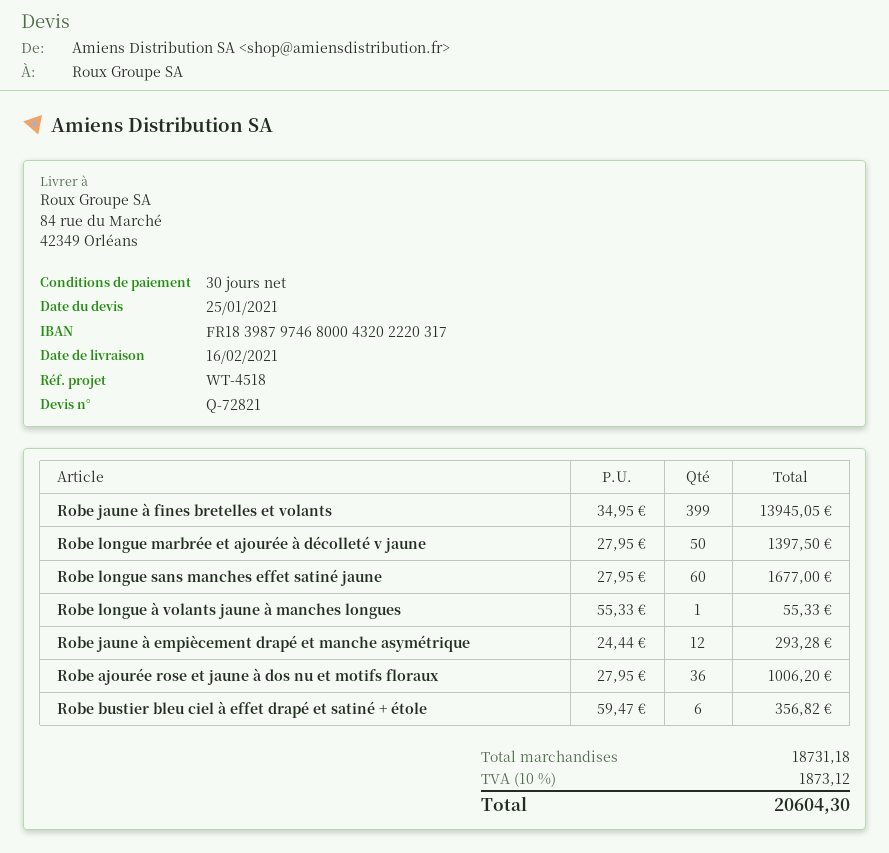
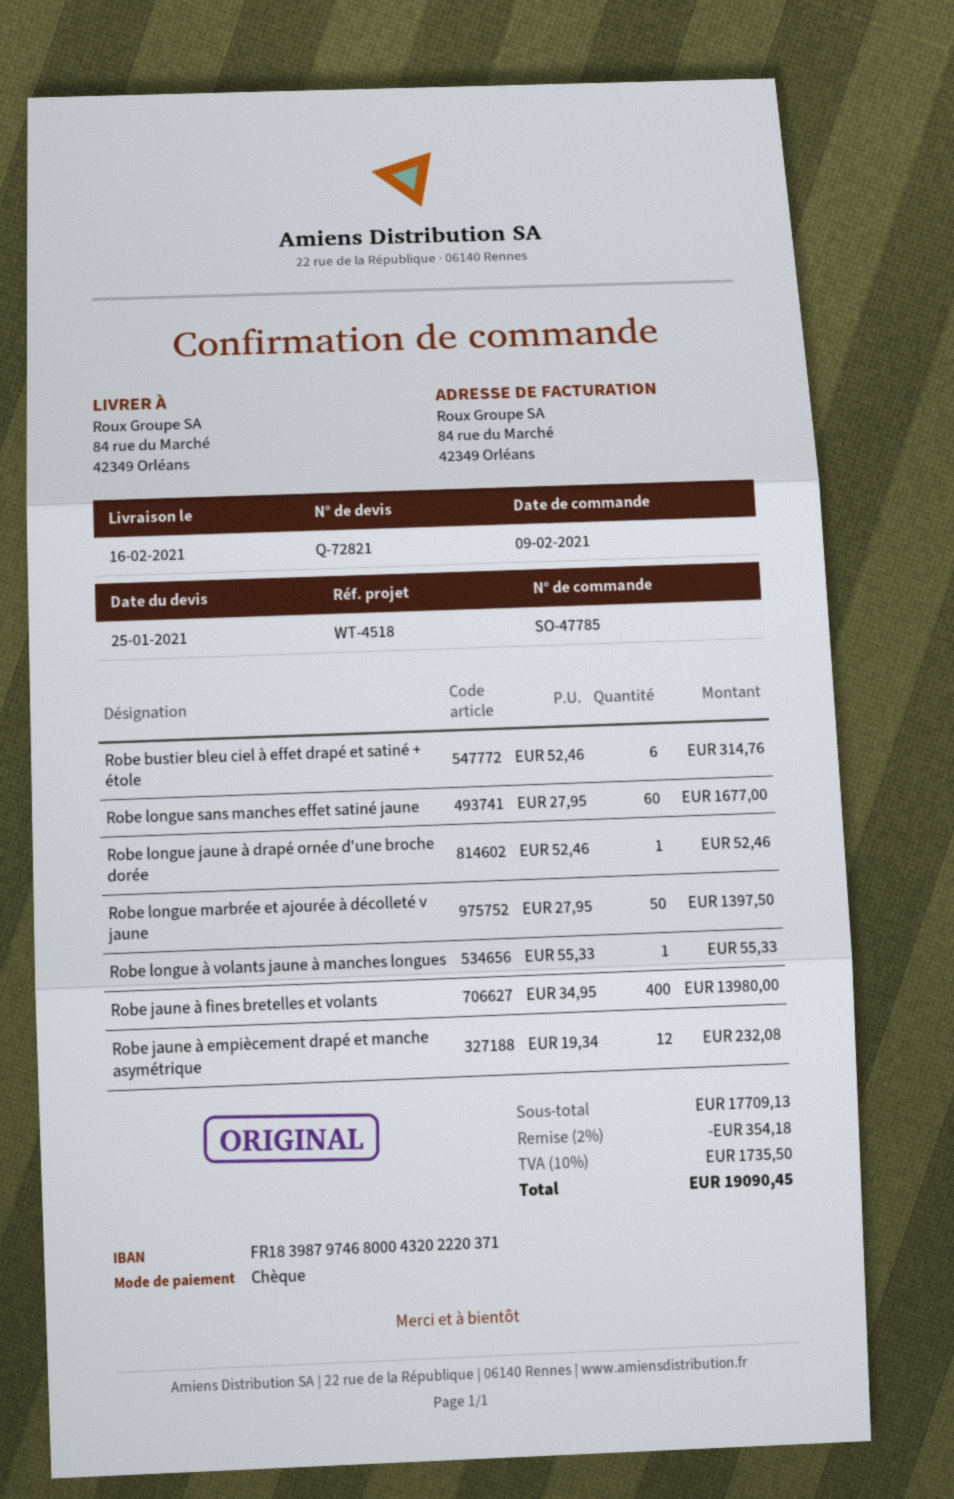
bank account: FR1839879746800043202220317 -> FR1839879746800043202220371
Robe jaune à fines bretelles et volants: 399 x 34.95 = 13945.05 -> 400 x 34.95 = 13980.00
Robe jaune à empiècement drapé et manche asymétrique: 12 x 24.44 = 293.28 -> 12 x 19.34 = 232.08
Robe ajourée rose et jaune à dos nu et motifs floraux: 36 x 27.95 = 1006.20 -> none
Robe bustier bleu ciel à effet drapé et satiné + étole: 6 x 59.47 = 356.82 -> 6 x 52.46 = 314.76
Robe longue jaune à drapé ornée d'une broche dorée: none -> 1 x 52.46 = 52.46
subtotal: 18731.18 -> 17709.13
discount: none -> 2% = 354.18
tax: 10% = 1873.12 -> 10% = 1735.50
total: 20604.30 -> 19090.45

